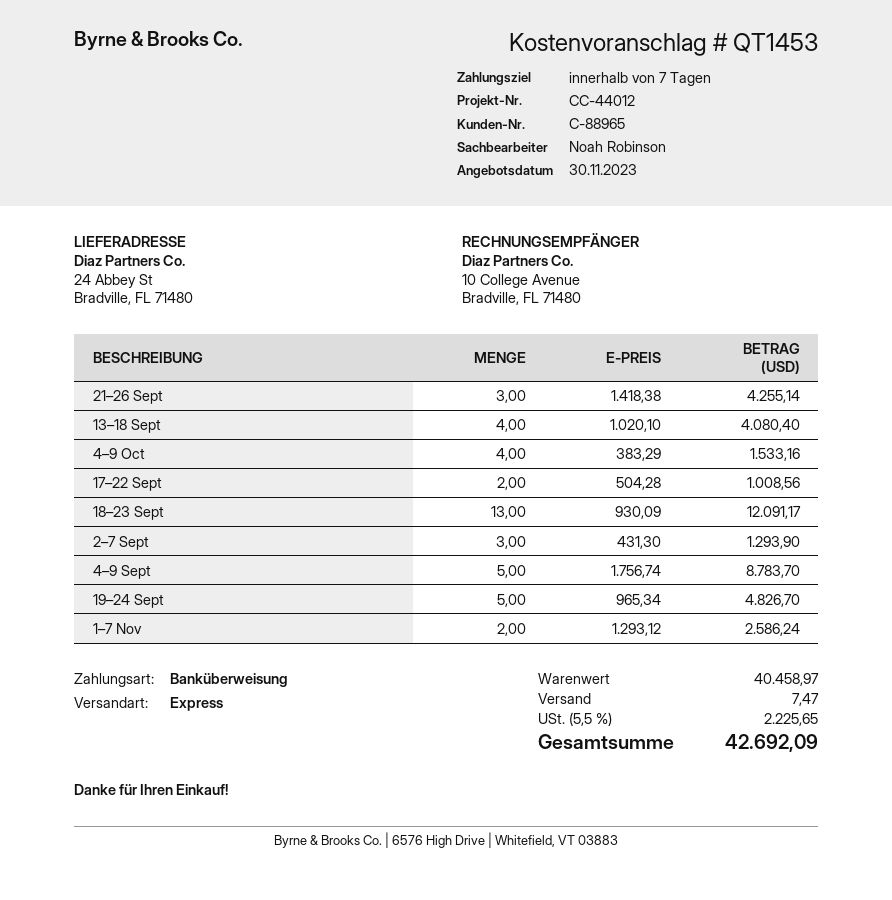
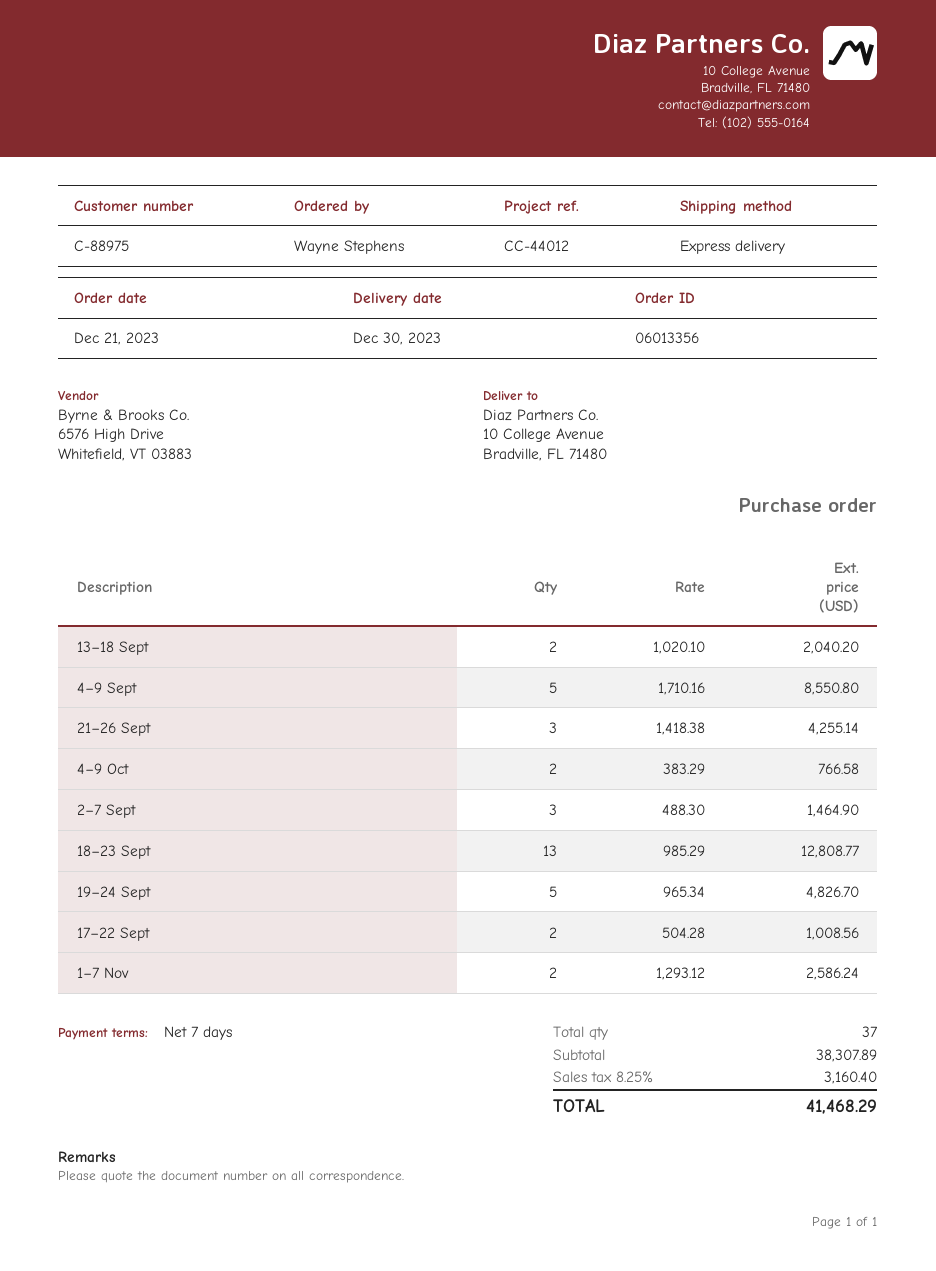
customer number: C-88965 -> C-88975
ship to: 24 Abbey St, Bradville, FL 71480 -> 10 College Avenue, Bradville, FL 71480
13–18 Sept: 4 x 1020.10 = 4080.40 -> 2 x 1020.10 = 2040.20
4–9 Oct: 4 x 383.29 = 1533.16 -> 2 x 383.29 = 766.58
18–23 Sept: 13 x 930.09 = 12091.17 -> 13 x 985.29 = 12808.77
2–7 Sept: 3 x 431.30 = 1293.90 -> 3 x 488.30 = 1464.90
4–9 Sept: 5 x 1756.74 = 8783.70 -> 5 x 1710.16 = 8550.80
subtotal: 40458.97 -> 38307.89
shipping: 7.47 -> none
tax: 5.5% = 2225.65 -> 8.25% = 3160.40
total: 42692.09 -> 41468.29

